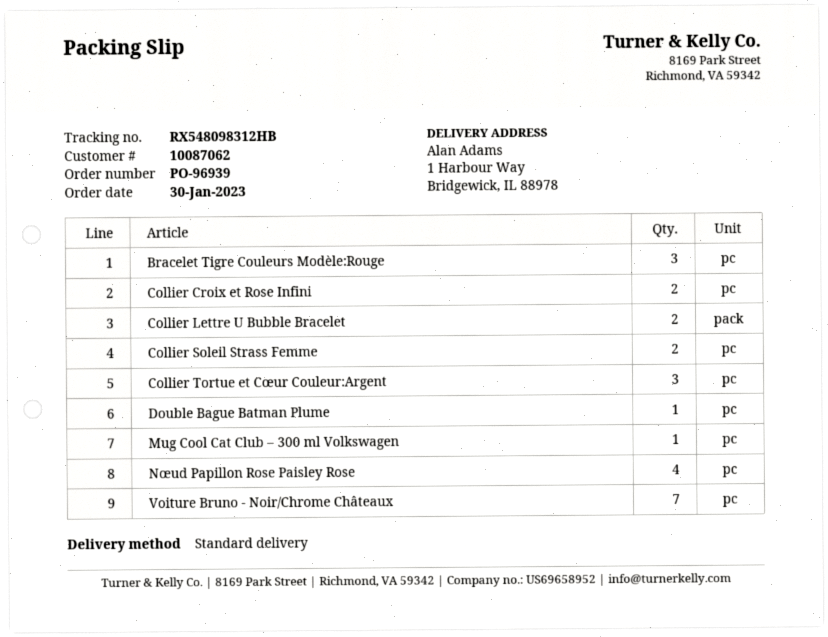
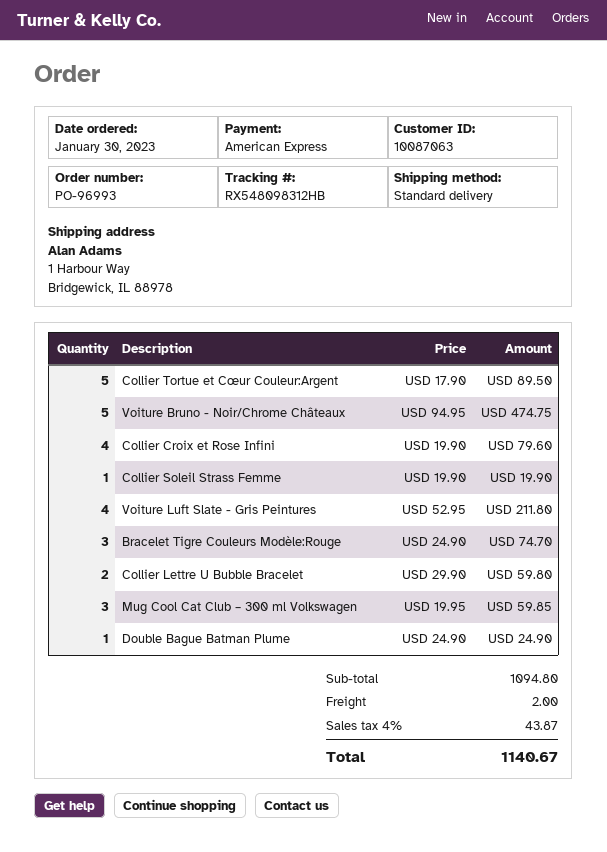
order number: PO-96939 -> PO-96993
customer number: 10087062 -> 10087063
Collier Croix et Rose Infini: 2 -> 4
Collier Soleil Strass Femme: 2 -> 1
Collier Tortue et Cœur Couleur:Argent: 3 -> 5
Mug Cool Cat Club – 300 ml Volkswagen: 1 -> 3
Nœud Papillon Rose Paisley Rose: 4 -> none
Voiture Bruno - Noir/Chrome Châteaux: 7 -> 5
Voiture Luft Slate - Gris Peintures: none -> 4

